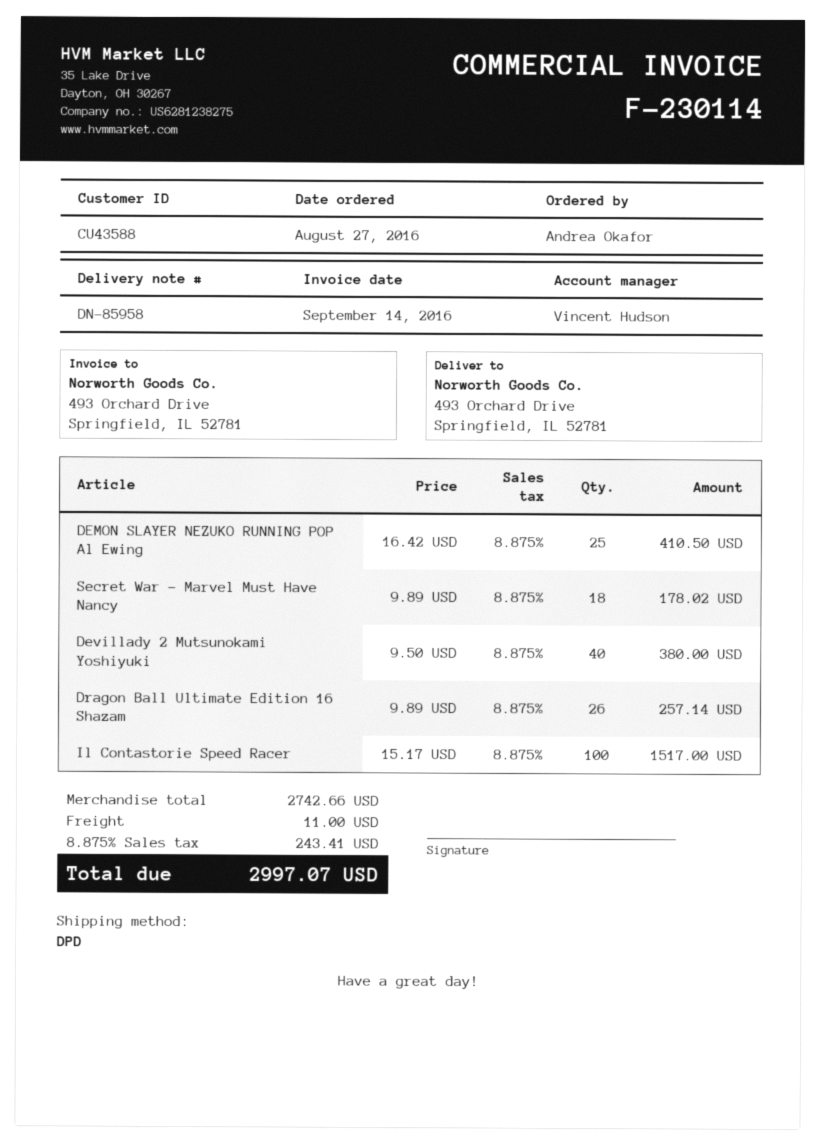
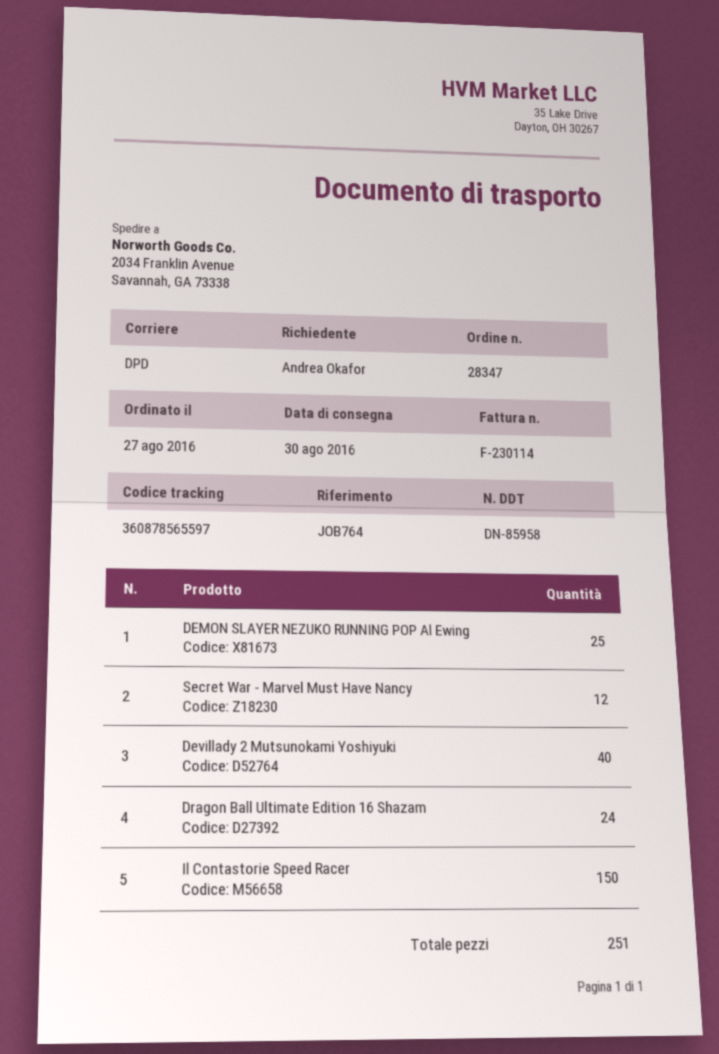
ship to: 493 Orchard Drive, Springfield, IL 52781 -> 2034 Franklin Avenue, Savannah, GA 73338
Secret War - Marvel Must Have Nancy: 18 -> 12
Dragon Ball Ultimate Edition 16 Shazam: 26 -> 24
Il Contastorie Speed Racer: 100 -> 150

